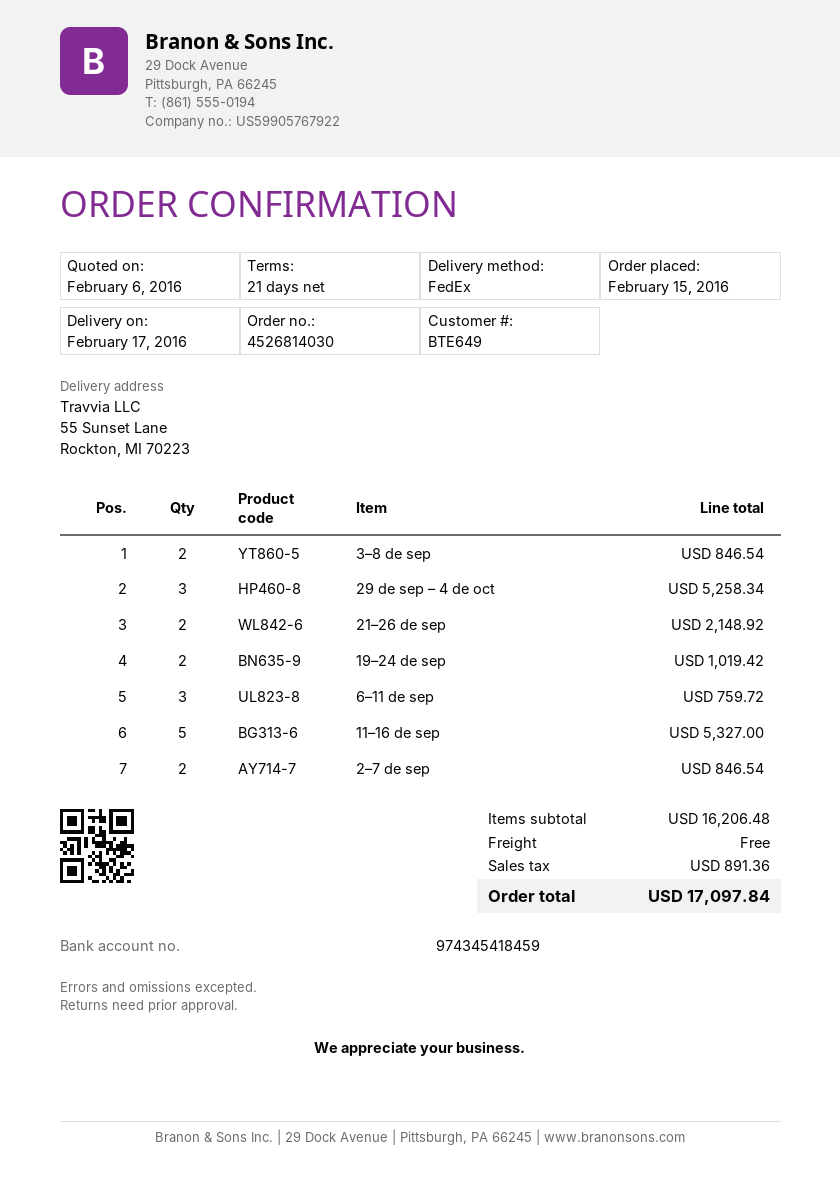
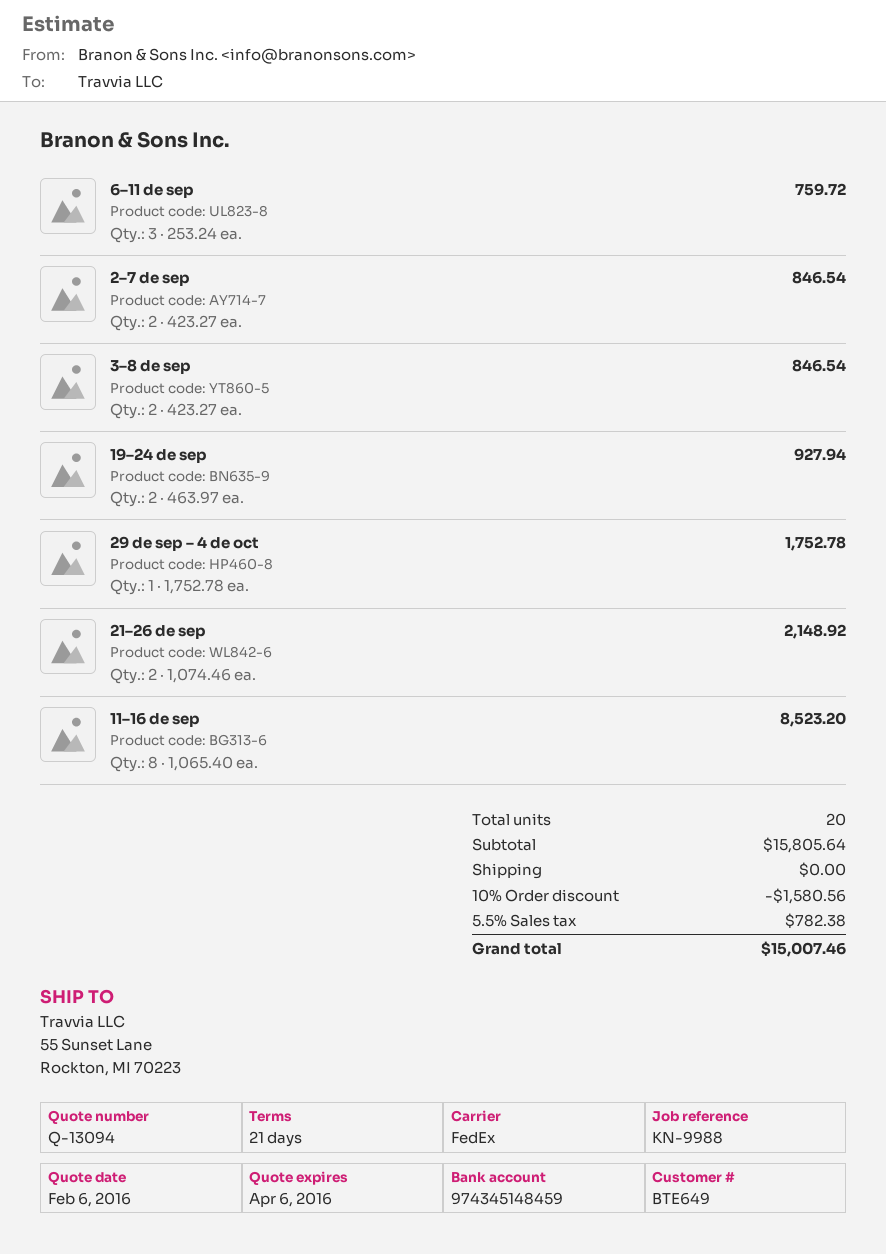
bank account: 974345418459 -> 974345148459
29 de sep – 4 de oct: 3 for 5258.34 -> 1 for 1752.78
19–24 de sep: 2 for 1019.42 -> 2 for 927.94
11–16 de sep: 5 for 5327.00 -> 8 for 8523.20
subtotal: 16206.48 -> 15805.64
discount: none -> 10% = 1580.56
tax: 891.36 -> 782.38
total: 17097.84 -> 15007.46

